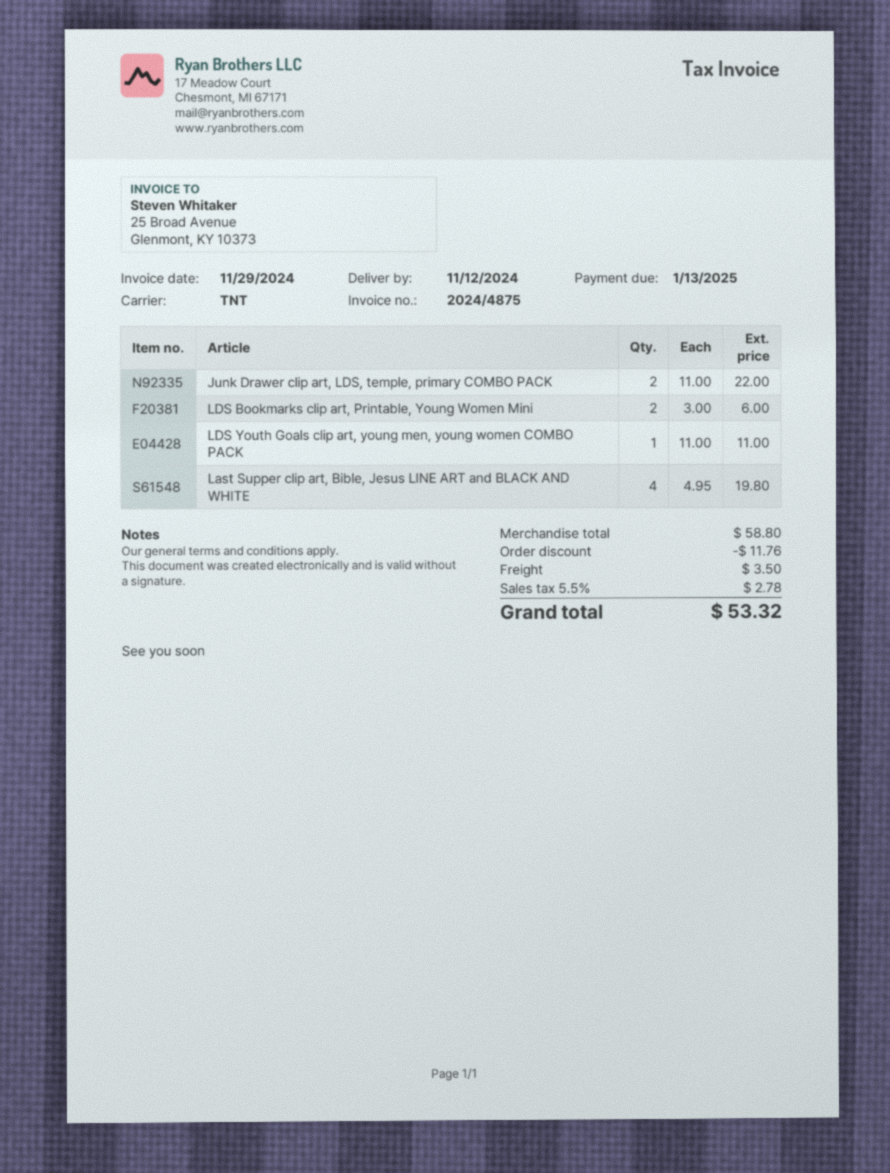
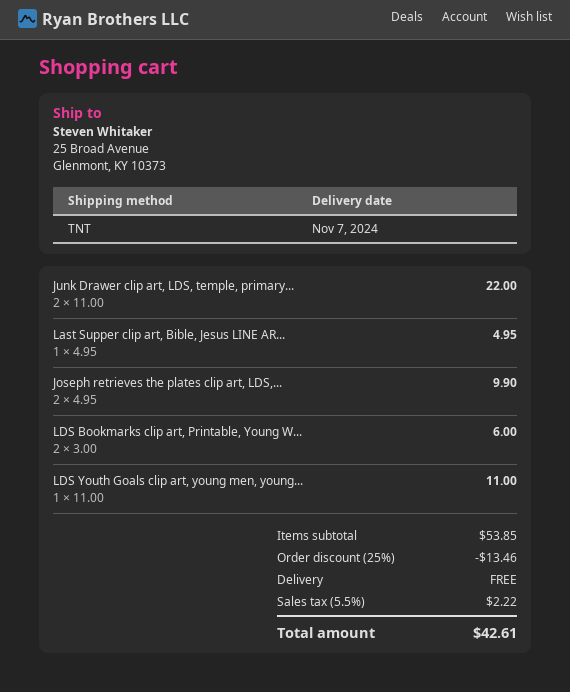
delivery date: 2024-11-12 -> 2024-11-07
Last Supper clip art, Bible, Jesus LINE ART and BLACK AND WHITE: 4 x 4.95 = 19.80 -> 1 x 4.95 = 4.95
Joseph retrieves the plates clip art, LDS,...: none -> 2 x 4.95 = 9.90
subtotal: 58.80 -> 53.85
discount: 11.76 -> 13.46
shipping: 3.50 -> 0.00
tax: 5.5% = 2.78 -> 5.5% = 2.22
total: 53.32 -> 42.61

